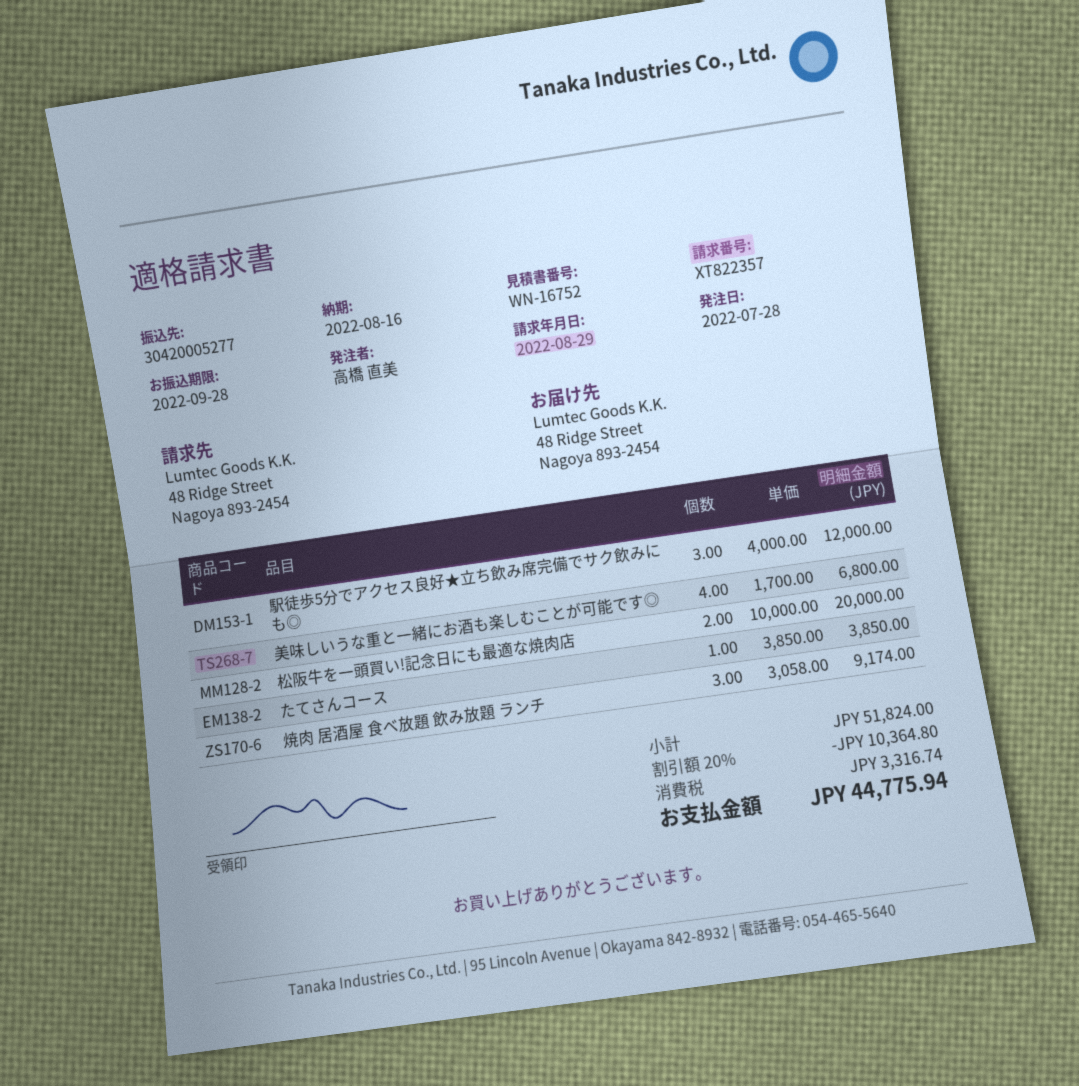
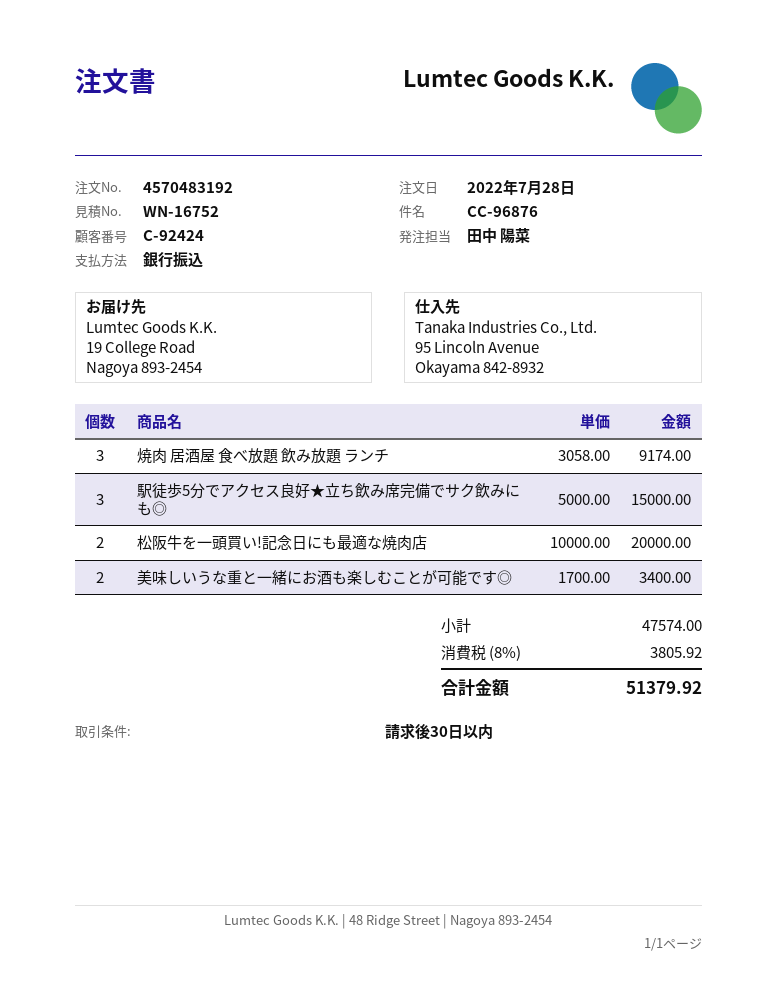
ordered by: 高橋 直美 -> 田中 陽菜
ship to: 48 Ridge Street, Nagoya 893-2454 -> 19 College Road, Nagoya 893-2454
駅徒歩5分でアクセス良好★立ち飲み席完備でサク飲みにも◎: 3 x 4000.00 = 12000.00 -> 3 x 5000.00 = 15000.00
美味しいうな重と一緒にお酒も楽しむことが可能です◎: 4 x 1700.00 = 6800.00 -> 2 x 1700.00 = 3400.00
たてさんコース: 1 x 3850.00 = 3850.00 -> none
subtotal: 51824.00 -> 47574.00
discount: 20% = 10364.80 -> none
tax: 3316.74 -> 3805.92
total: 44775.94 -> 51379.92

